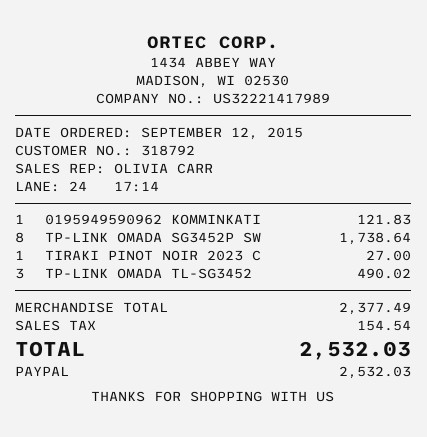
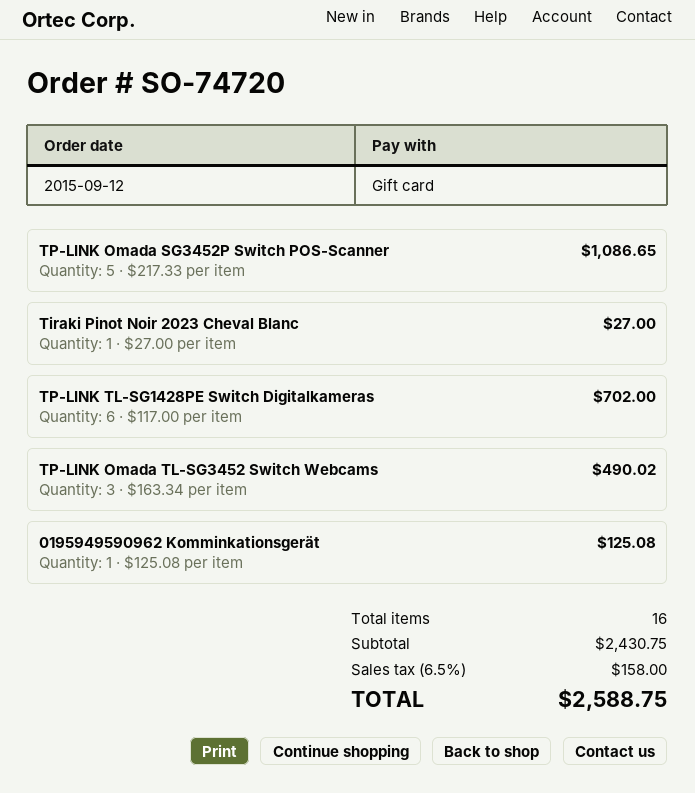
payment method: PayPal -> gift card
0195949590962 KOMMINKATI: 1 for 121.83 -> 1 for 125.08
TP-LINK OMADA SG3452P SW: 8 for 1738.64 -> 5 for 1086.65
TP-LINK TL-SG1428PE Switch Digitalkameras: none -> 6 for 702.00
subtotal: 2377.49 -> 2430.75
tax: 154.54 -> 158.00
total: 2532.03 -> 2588.75

